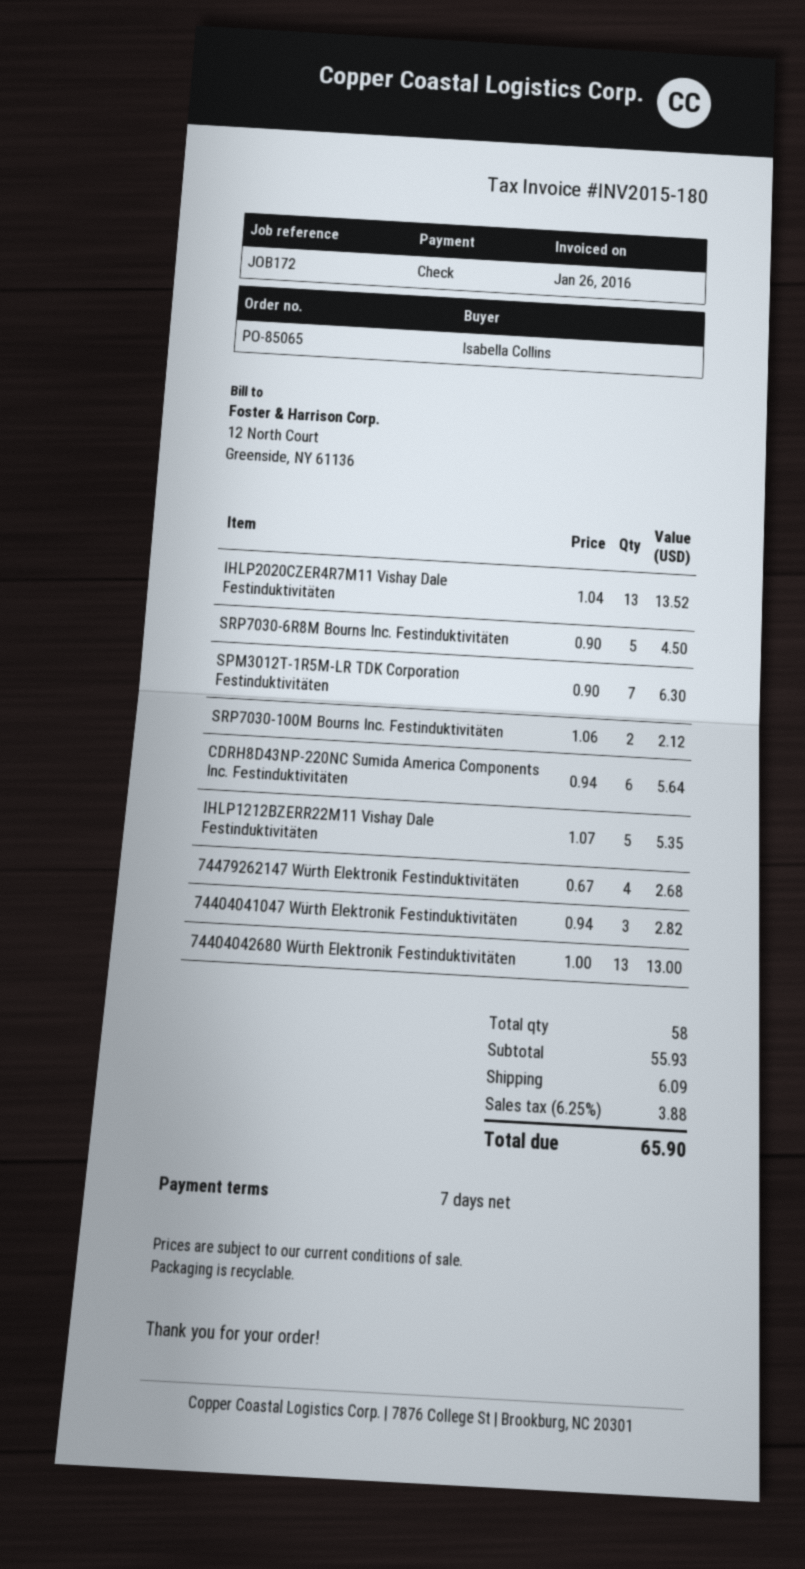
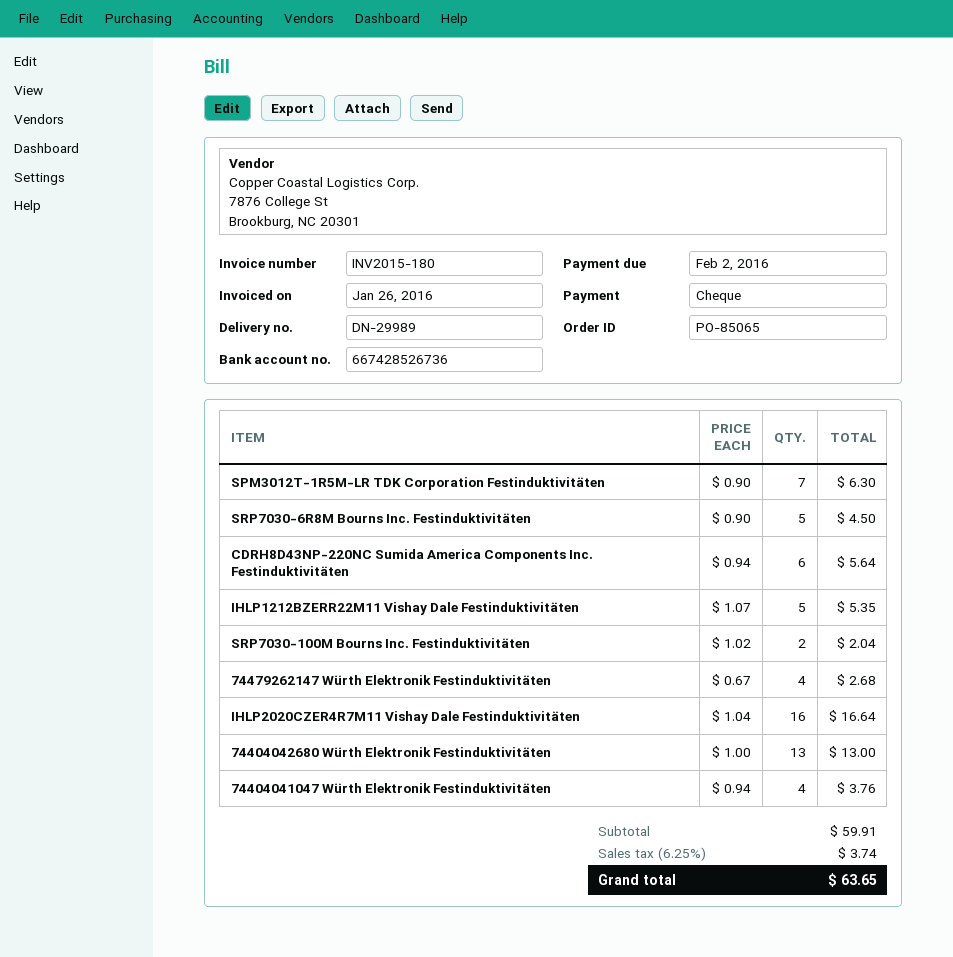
IHLP2020CZER4R7M11 Vishay Dale Festinduktivitäten: 13 x 1.04 = 13.52 -> 16 x 1.04 = 16.64
SRP7030-100M Bourns Inc. Festinduktivitäten: 2 x 1.06 = 2.12 -> 2 x 1.02 = 2.04
74404041047 Würth Elektronik Festinduktivitäten: 3 x 0.94 = 2.82 -> 4 x 0.94 = 3.76
subtotal: 55.93 -> 59.91
shipping: 6.09 -> none
tax: 6.25% = 3.88 -> 6.25% = 3.74
total: 65.90 -> 63.65

